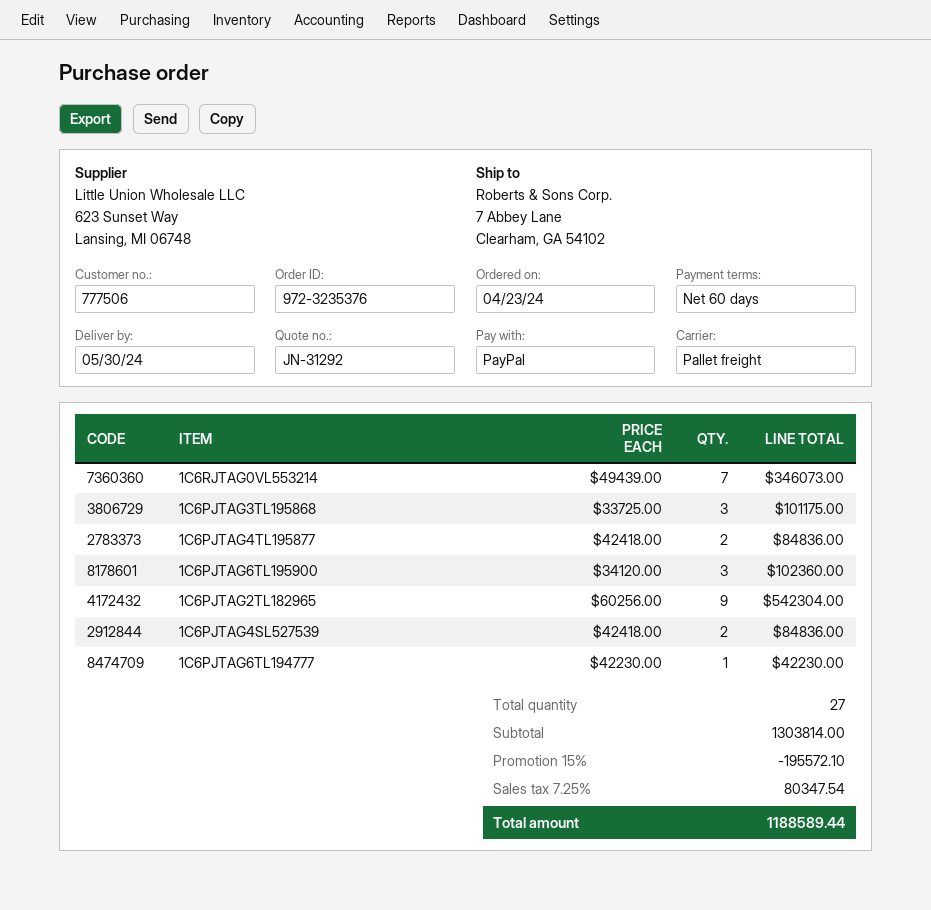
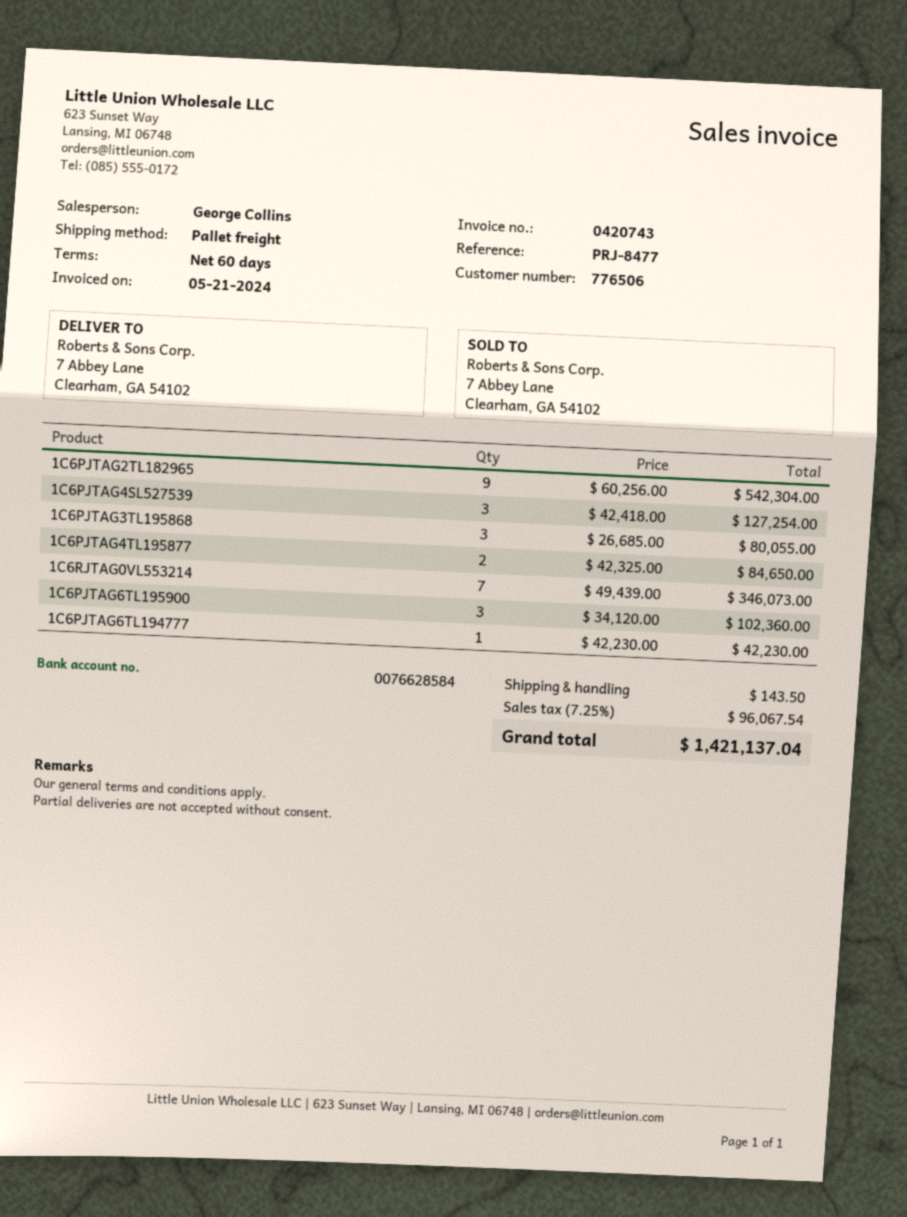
customer number: 777506 -> 776506
1C6PJTAG3TL195868: 3 x 33725.00 = 101175.00 -> 3 x 26685.00 = 80055.00
1C6PJTAG4TL195877: 2 x 42418.00 = 84836.00 -> 2 x 42325.00 = 84650.00
1C6PJTAG4SL527539: 2 x 42418.00 = 84836.00 -> 3 x 42418.00 = 127254.00
discount: 15% = 195572.10 -> none
shipping: none -> 143.50
tax: 7.25% = 80347.54 -> 7.25% = 96067.54
total: 1188589.44 -> 1421137.04

